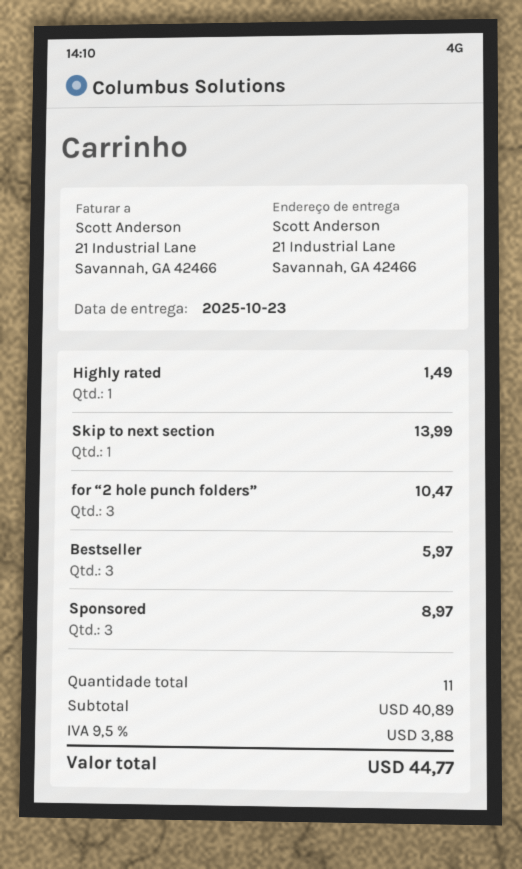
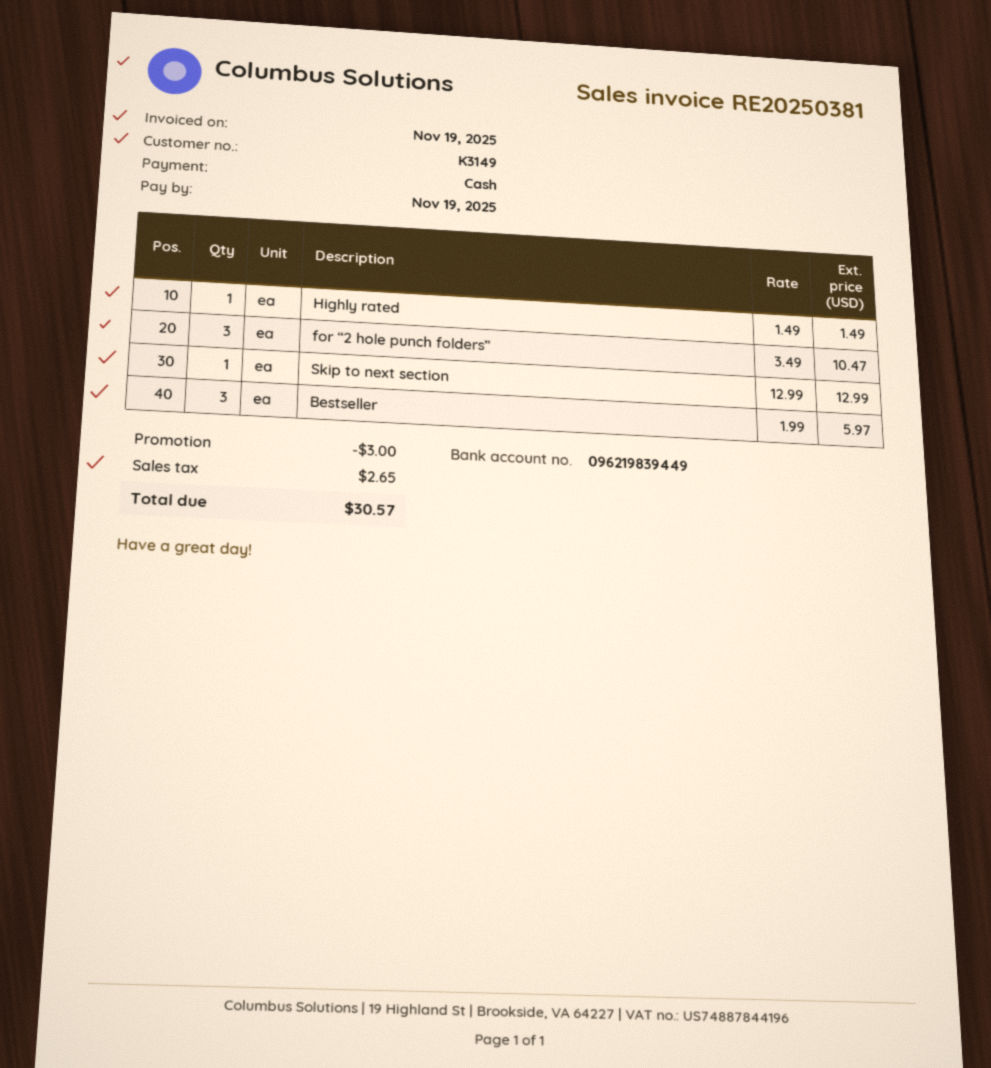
Skip to next section: 1 for 13.99 -> 1 for 12.99
Sponsored: 3 for 8.97 -> none
discount: none -> 3.00
tax: 3.88 -> 2.65
total: 44.77 -> 30.57

